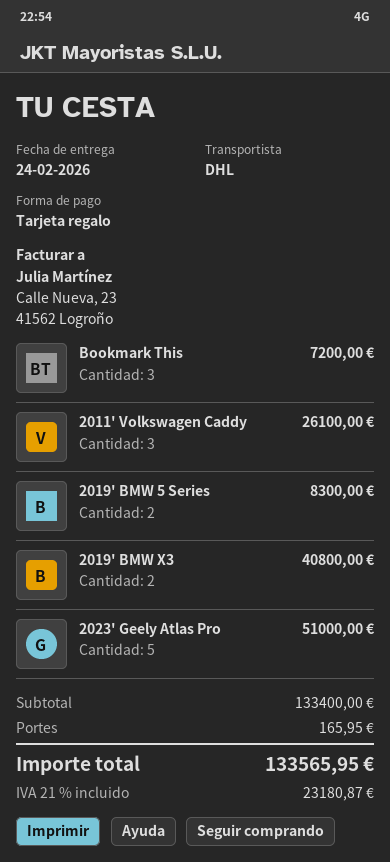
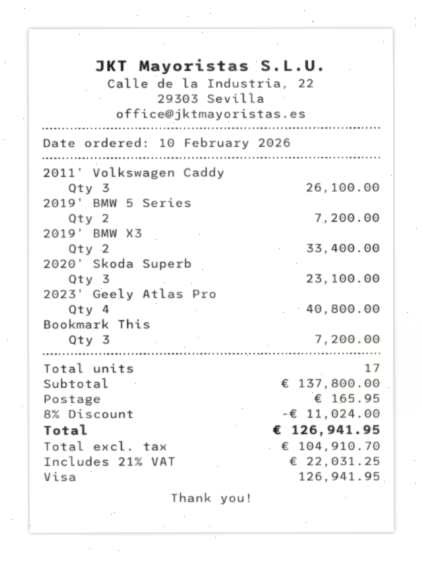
payment method: gift card -> Visa
2019' BMW 5 Series: 2 for 8300.00 -> 2 for 7200.00
2019' BMW X3: 2 for 40800.00 -> 2 for 33400.00
2023' Geely Atlas Pro: 5 for 51000.00 -> 4 for 40800.00
2020' Skoda Superb: none -> 3 for 23100.00
subtotal: 133400.00 -> 137800.00
discount: none -> 8% = 11024.00
tax: 21% = 23180.87 -> 21% = 22031.25
total: 133565.95 -> 126941.95

